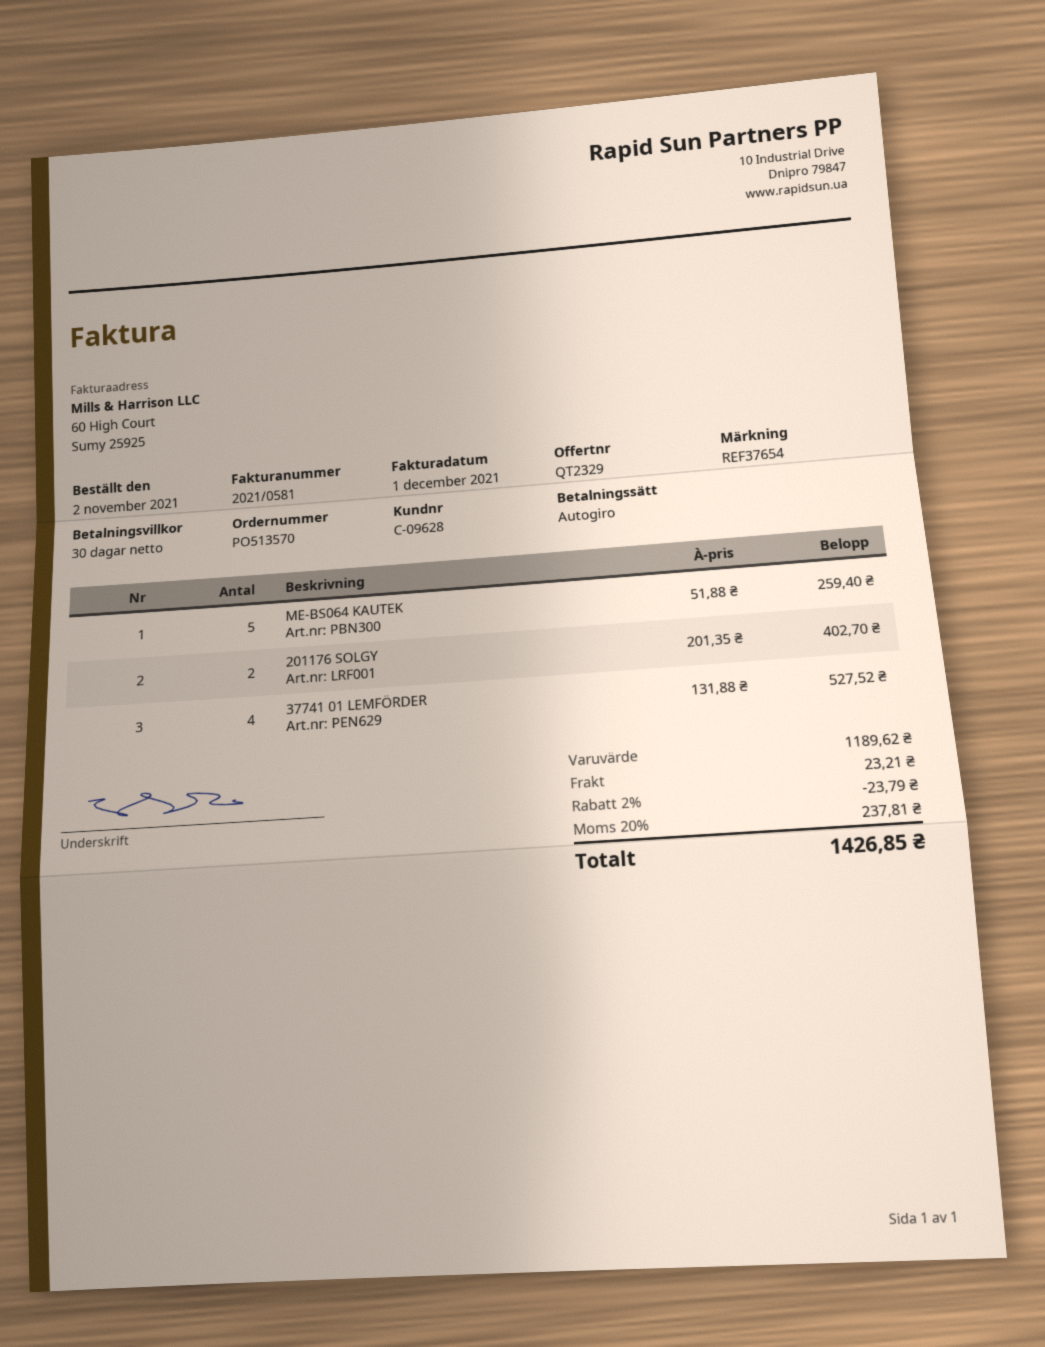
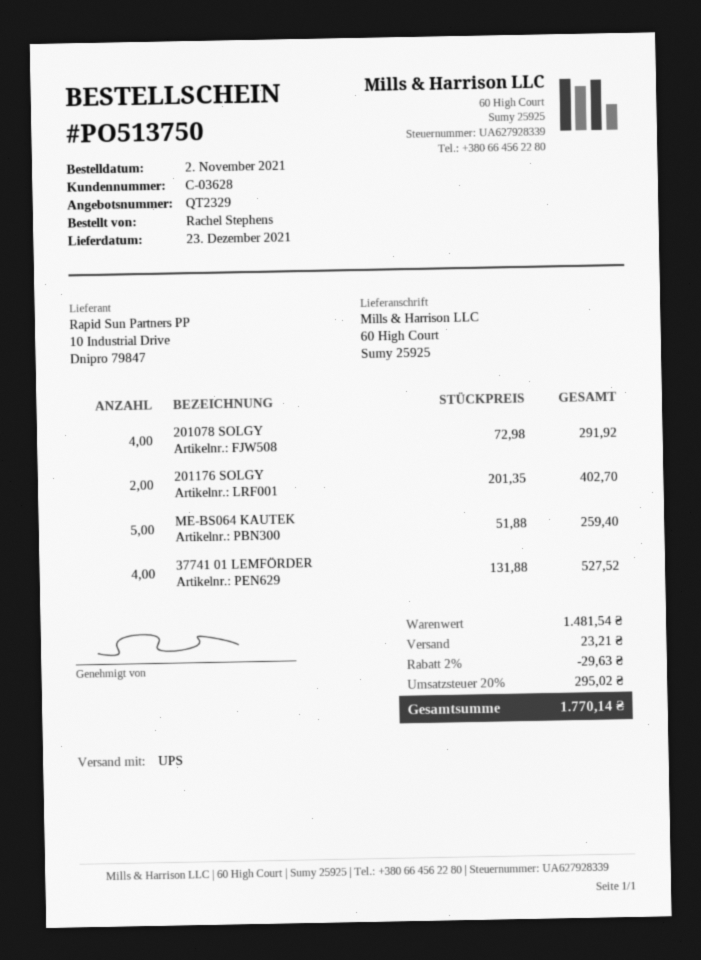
order number: PO513570 -> PO513750
customer number: C-09628 -> C-03628
201078 SOLGY: none -> 4 x 72.98 = 291.92
subtotal: 1189.62 -> 1481.54
discount: 2% = 23.79 -> 2% = 29.63
tax: 20% = 237.81 -> 20% = 295.02
total: 1426.85 -> 1770.14

